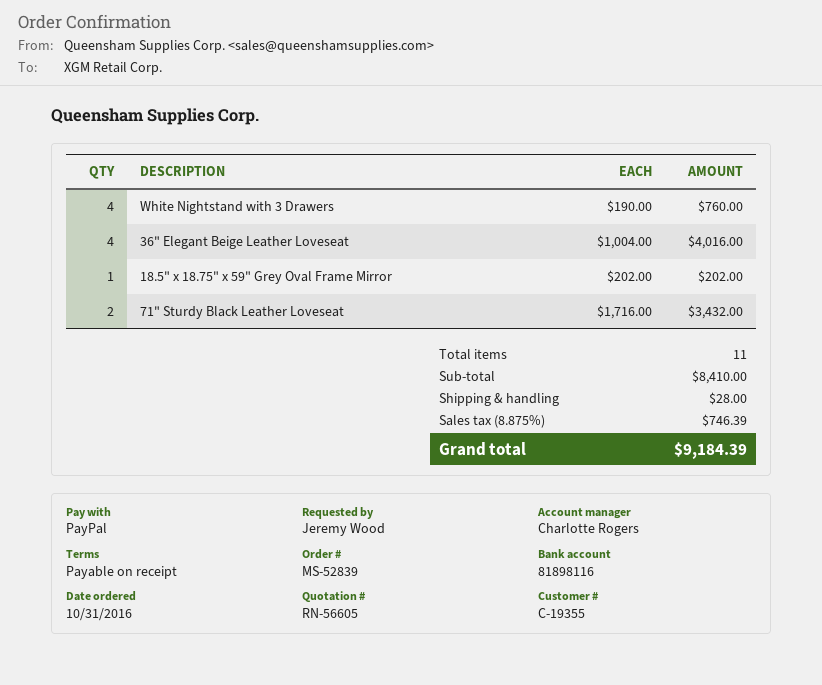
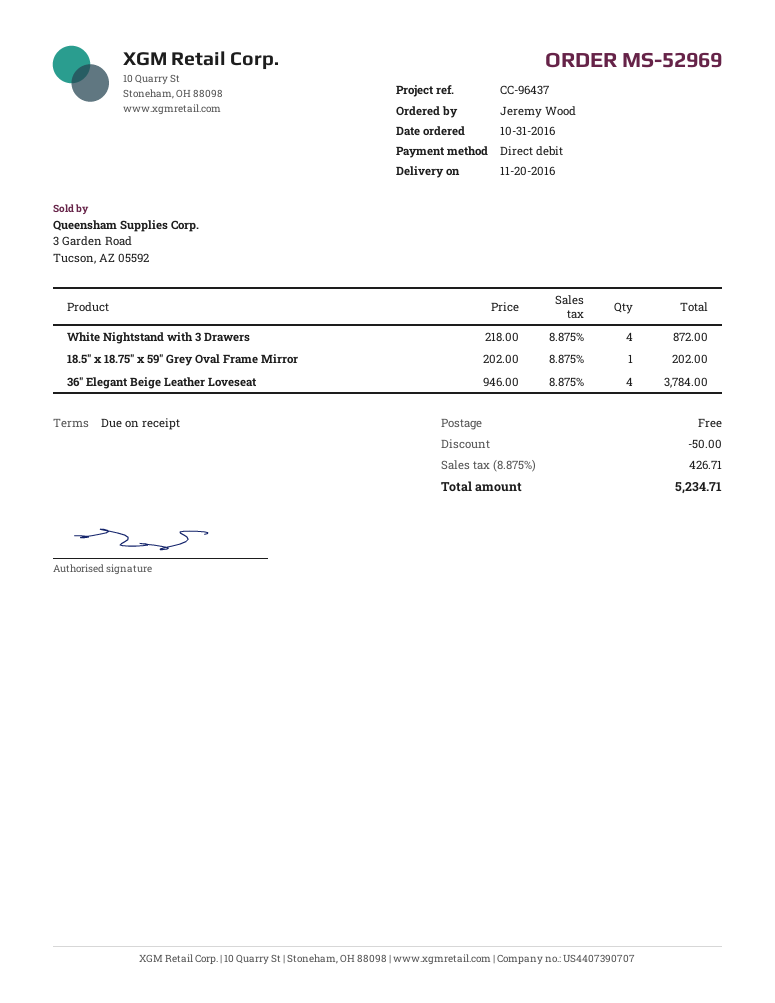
order number: MS-52839 -> MS-52969
payment method: PayPal -> direct debit
White Nightstand with 3 Drawers: 4 x 190.00 = 760.00 -> 4 x 218.00 = 872.00
36" Elegant Beige Leather Loveseat: 4 x 1004.00 = 4016.00 -> 4 x 946.00 = 3784.00
71" Sturdy Black Leather Loveseat: 2 x 1716.00 = 3432.00 -> none
discount: none -> 50.00
shipping: 28.00 -> 0.00
tax: 8.875% = 746.39 -> 8.875% = 426.71
total: 9184.39 -> 5234.71

